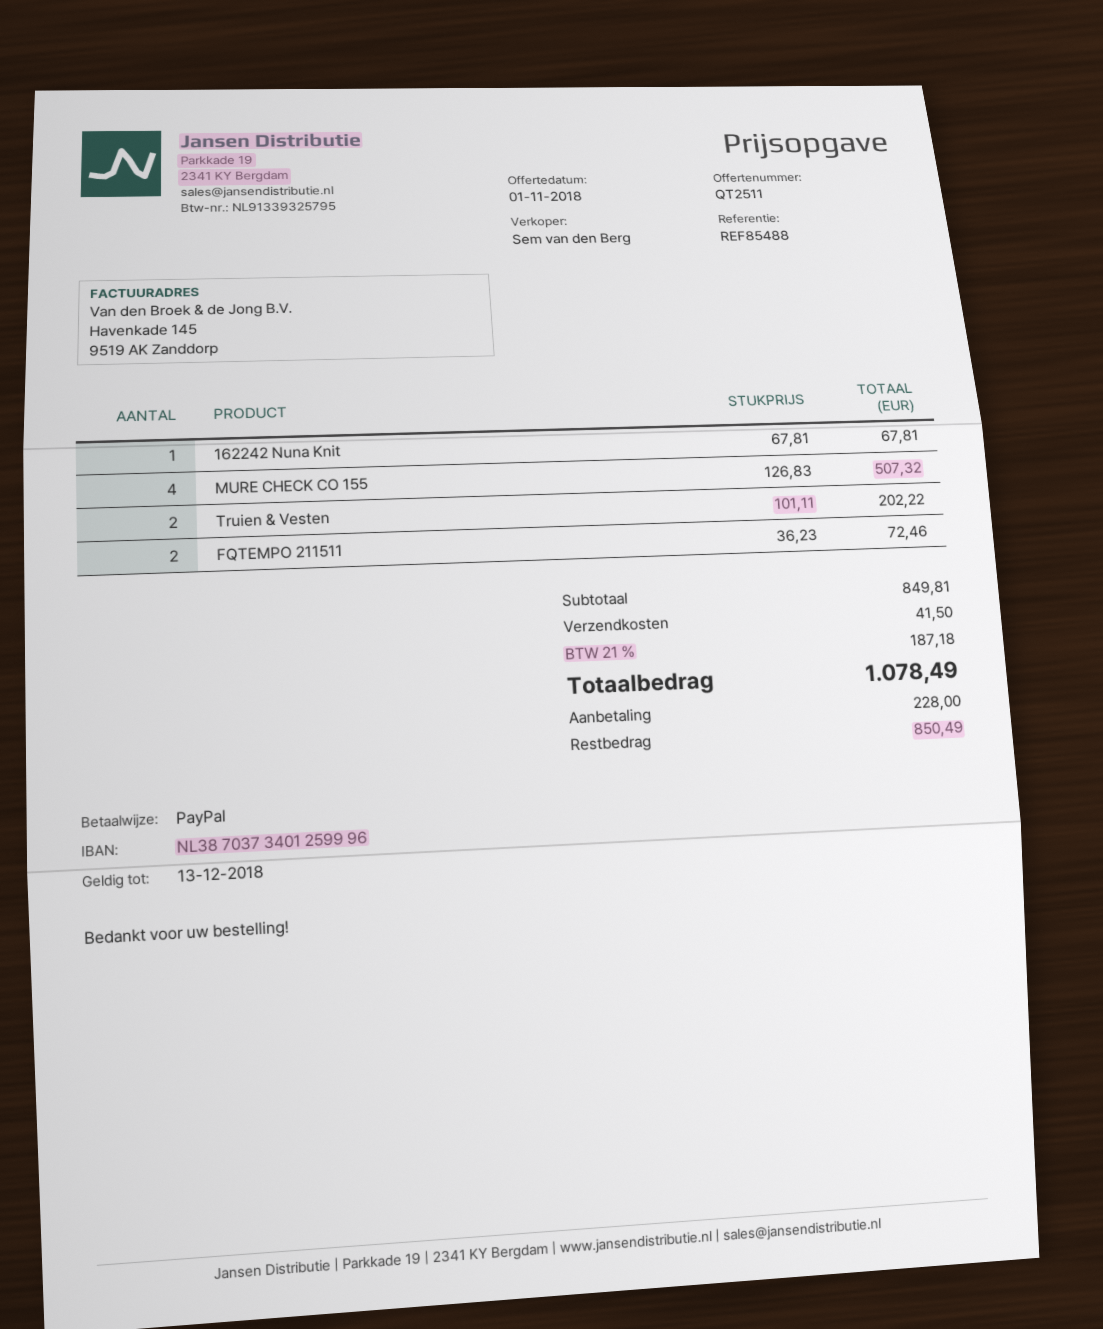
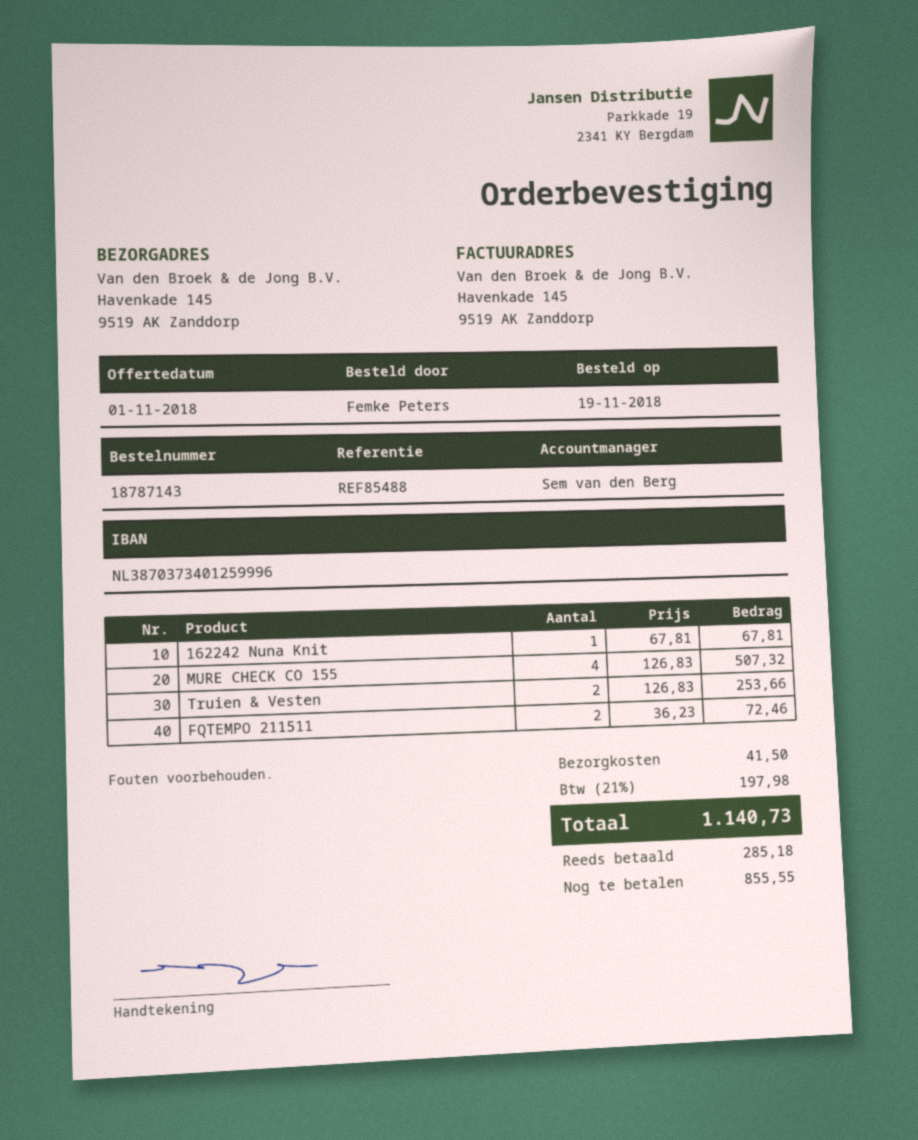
Truien & Vesten: 2 x 101.11 = 202.22 -> 2 x 126.83 = 253.66
tax: 21% = 187.18 -> 21% = 197.98
total: 1078.49 -> 1140.73
deposit: 228.00 -> 285.18
balance: 850.49 -> 855.55

